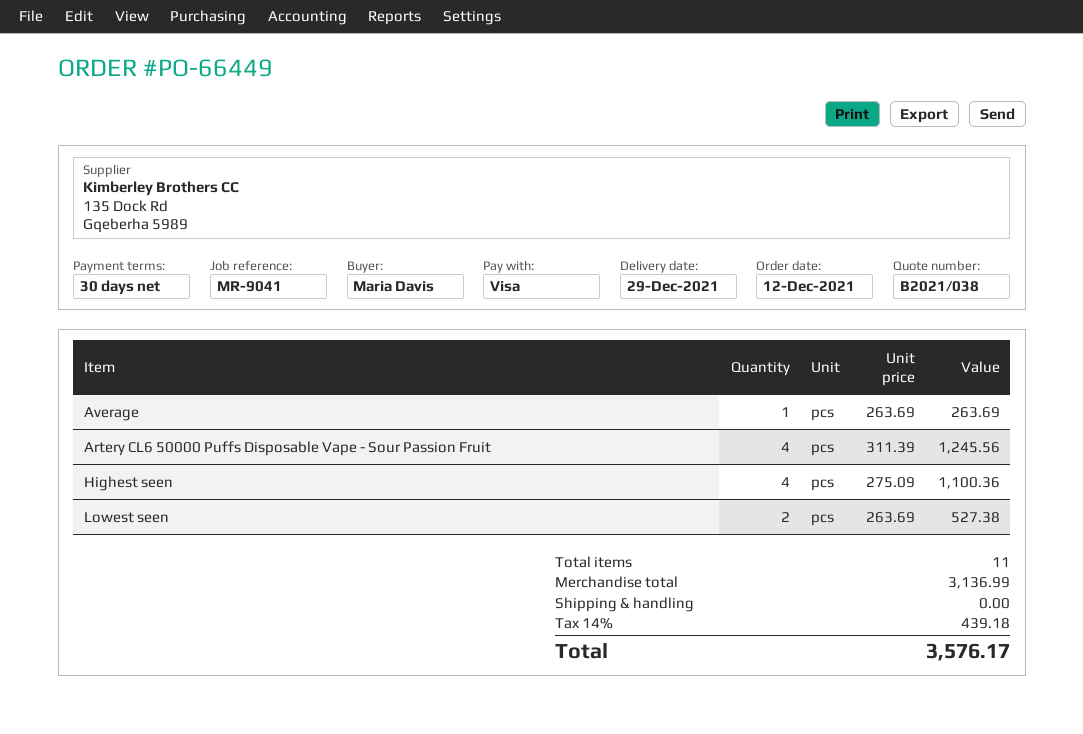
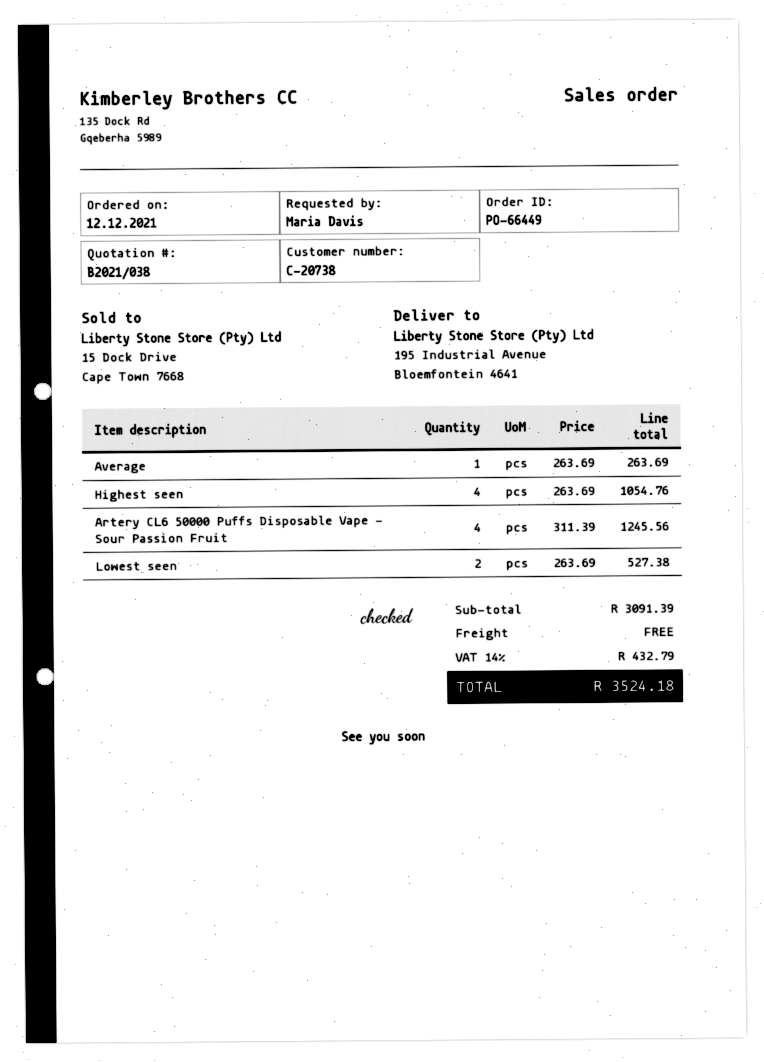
Highest seen: 4 x 275.09 = 1100.36 -> 4 x 263.69 = 1054.76
subtotal: 3136.99 -> 3091.39
tax: 14% = 439.18 -> 14% = 432.79
total: 3576.17 -> 3524.18

